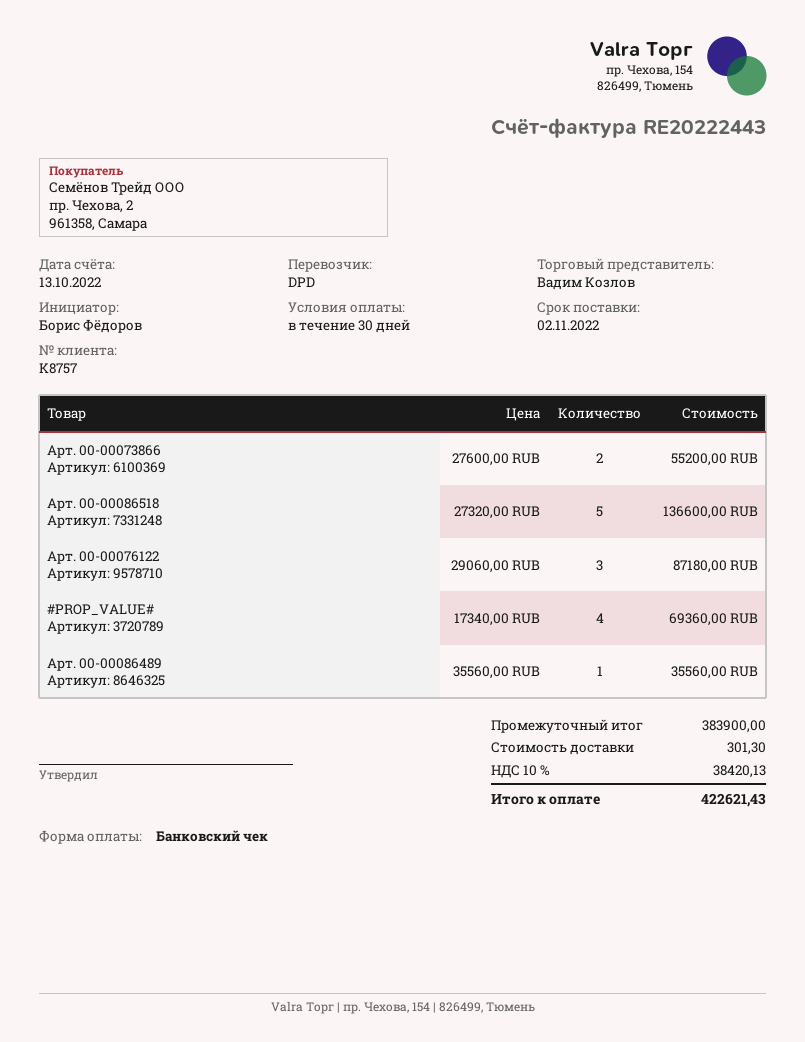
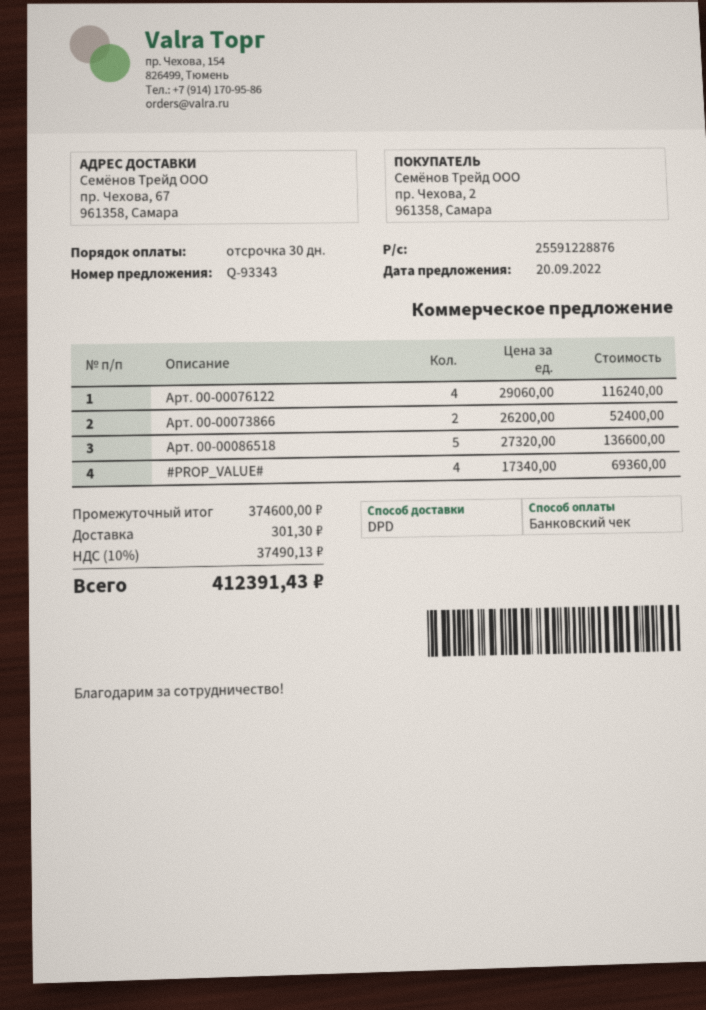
Арт. 00-00073866: 2 x 27600.00 = 55200.00 -> 2 x 26200.00 = 52400.00
Арт. 00-00076122: 3 x 29060.00 = 87180.00 -> 4 x 29060.00 = 116240.00
Арт. 00-00086489: 1 x 35560.00 = 35560.00 -> none
subtotal: 383900.00 -> 374600.00
tax: 10% = 38420.13 -> 10% = 37490.13
total: 422621.43 -> 412391.43

